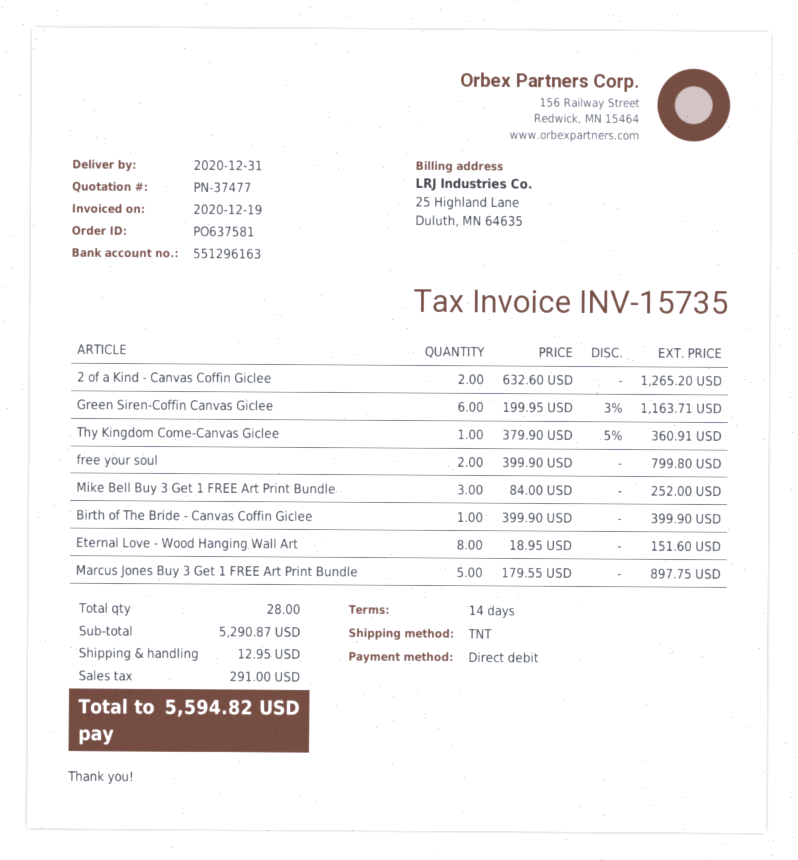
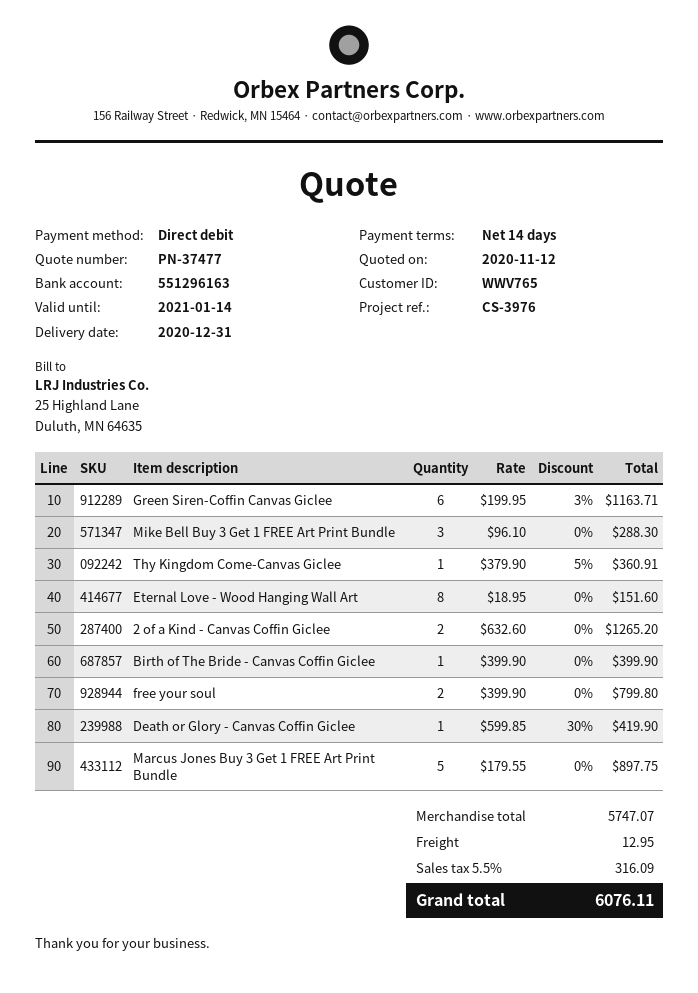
Mike Bell Buy 3 Get 1 FREE Art Print Bundle: 3 x 84.00 = 252.00 -> 3 x 96.10 = 288.30
Death or Glory - Canvas Coffin Giclee: none -> 1 x 599.85 - 30% = 419.90
subtotal: 5290.87 -> 5747.07
tax: 291.00 -> 316.09
total: 5594.82 -> 6076.11

